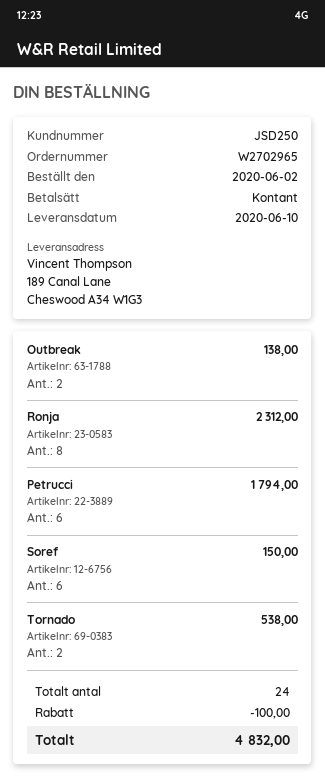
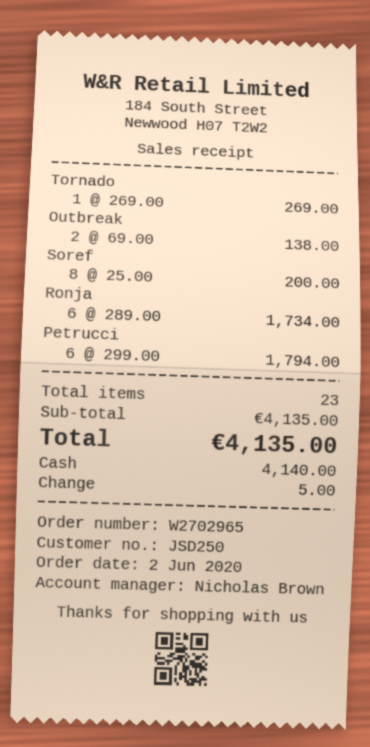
Ronja: 8 for 2312.00 -> 6 for 1734.00
Soref: 6 for 150.00 -> 8 for 200.00
Tornado: 2 for 538.00 -> 1 for 269.00
total quantity: 24 -> 23
discount: 100.00 -> none
total: 4832.00 -> 4135.00

